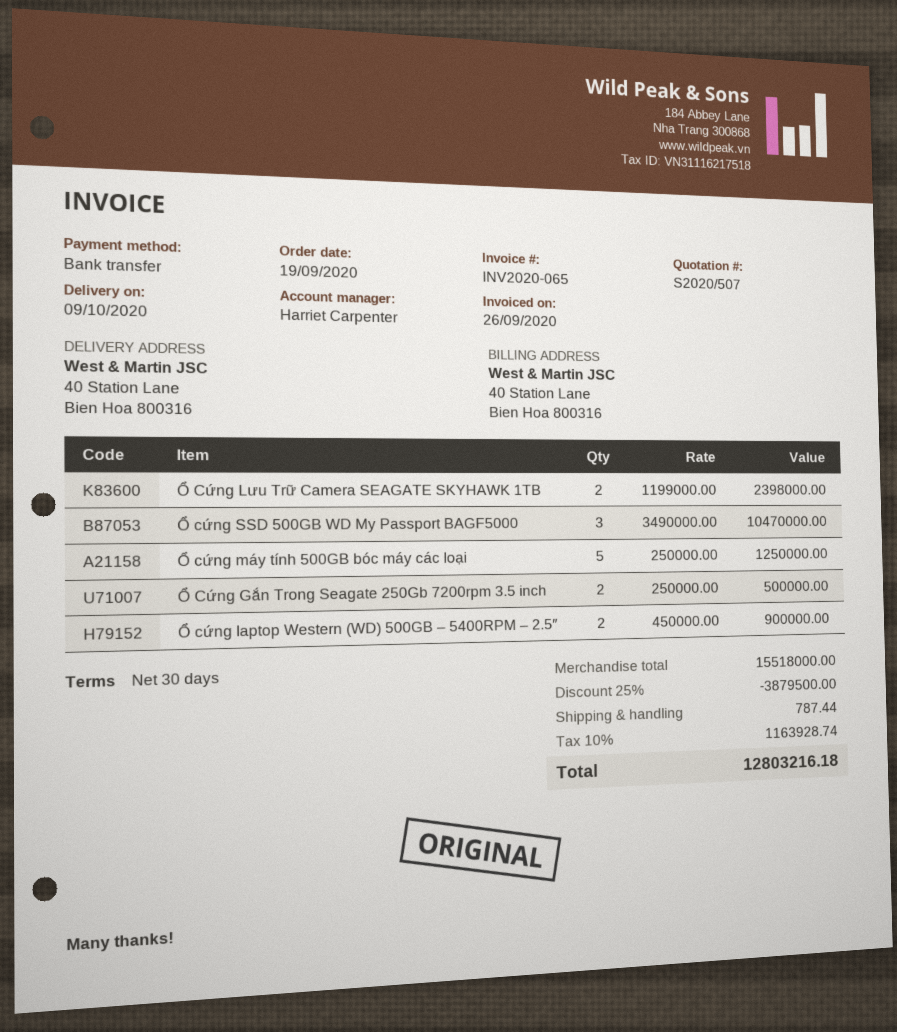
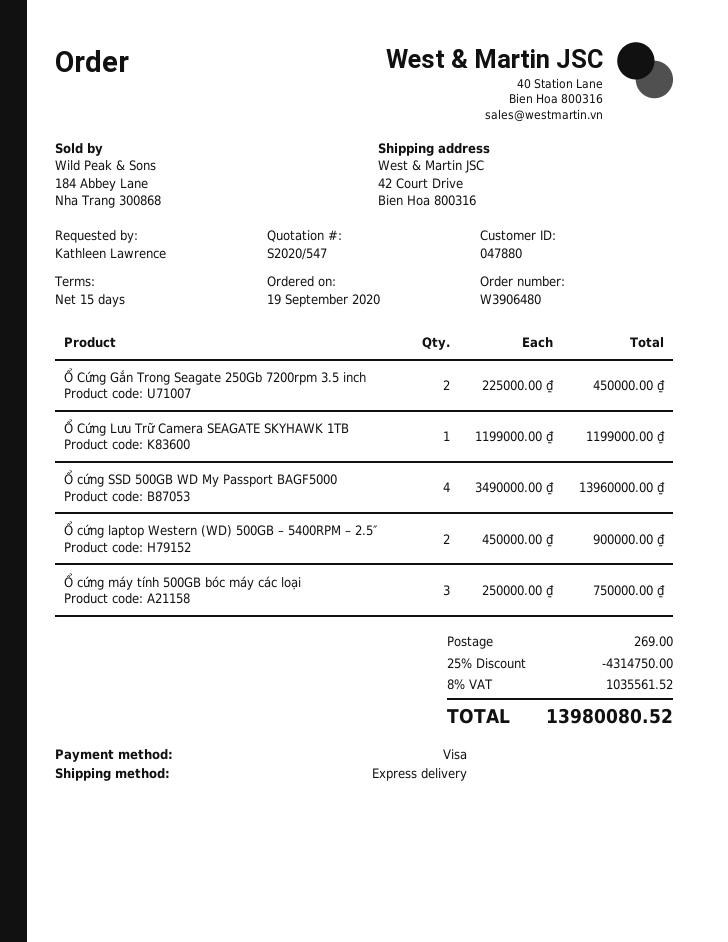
quote number: S2020/507 -> S2020/547
payment terms: 30 days -> 15 days
payment method: bank transfer -> Visa
ship to: 40 Station Lane, Bien Hoa 800316 -> 42 Court Drive, Bien Hoa 800316
Ổ Cứng Lưu Trữ Camera SEAGATE SKYHAWK 1TB: 2 x 1199000.00 = 2398000.00 -> 1 x 1199000.00 = 1199000.00
Ổ cứng SSD 500GB WD My Passport BAGF5000: 3 x 3490000.00 = 10470000.00 -> 4 x 3490000.00 = 13960000.00
Ổ cứng máy tính 500GB bóc máy các loại: 5 x 250000.00 = 1250000.00 -> 3 x 250000.00 = 750000.00
Ổ Cứng Gắn Trong Seagate 250Gb 7200rpm 3.5 inch: 2 x 250000.00 = 500000.00 -> 2 x 225000.00 = 450000.00
discount: 25% = 3879500.00 -> 25% = 4314750.00
shipping: 787.44 -> 269.00
tax: 10% = 1163928.74 -> 8% = 1035561.52
total: 12803216.18 -> 13980080.52

